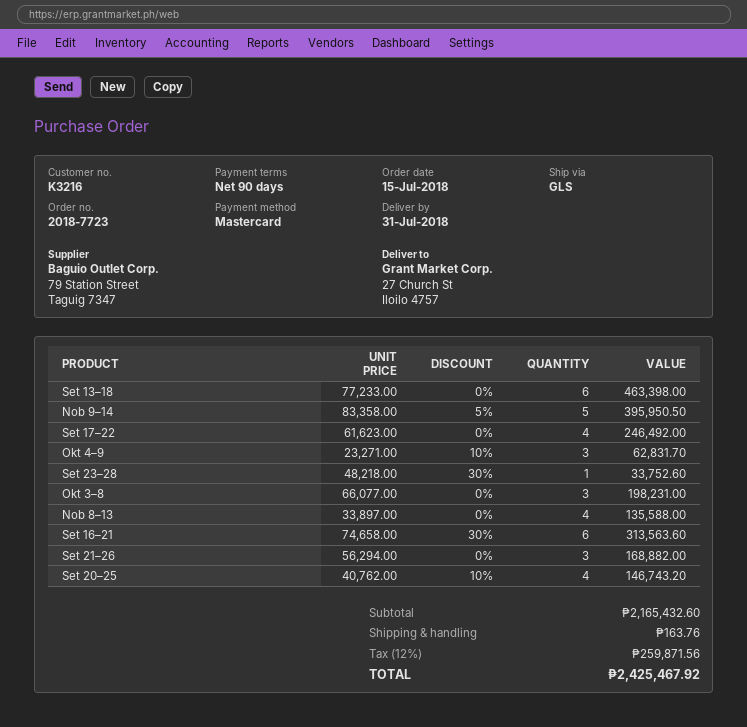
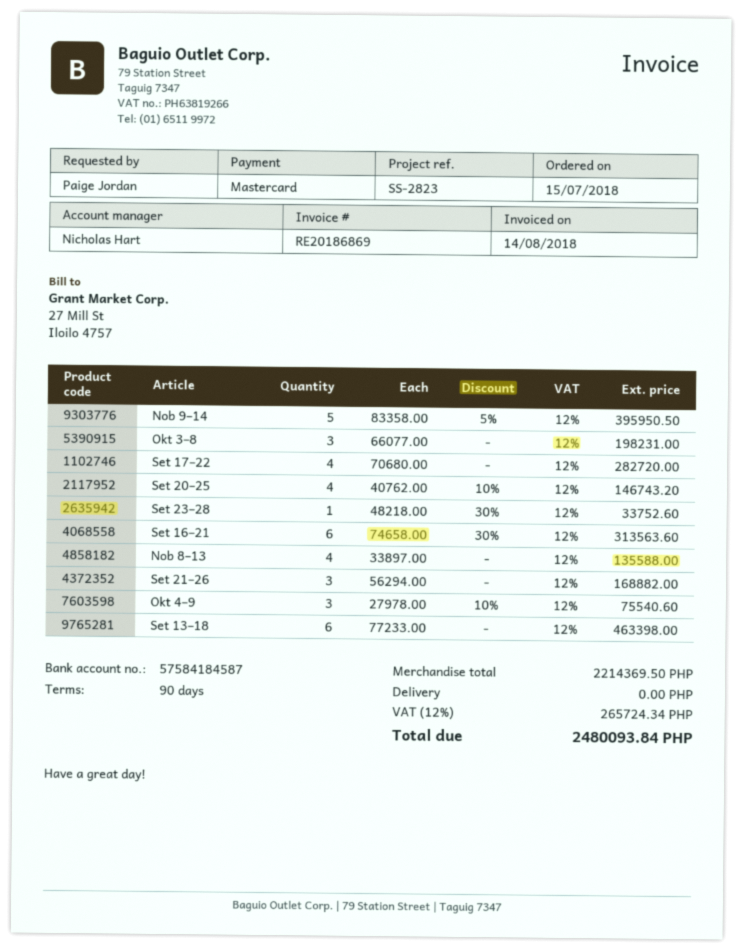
Set 17–22: 4 x 61623.00 = 246492.00 -> 4 x 70680.00 = 282720.00
Okt 4–9: 3 x 23271.00 - 10% = 62831.70 -> 3 x 27978.00 - 10% = 75540.60
subtotal: 2165432.60 -> 2214369.50
shipping: 163.76 -> 0.00
tax: 12% = 259871.56 -> 12% = 265724.34
total: 2425467.92 -> 2480093.84

